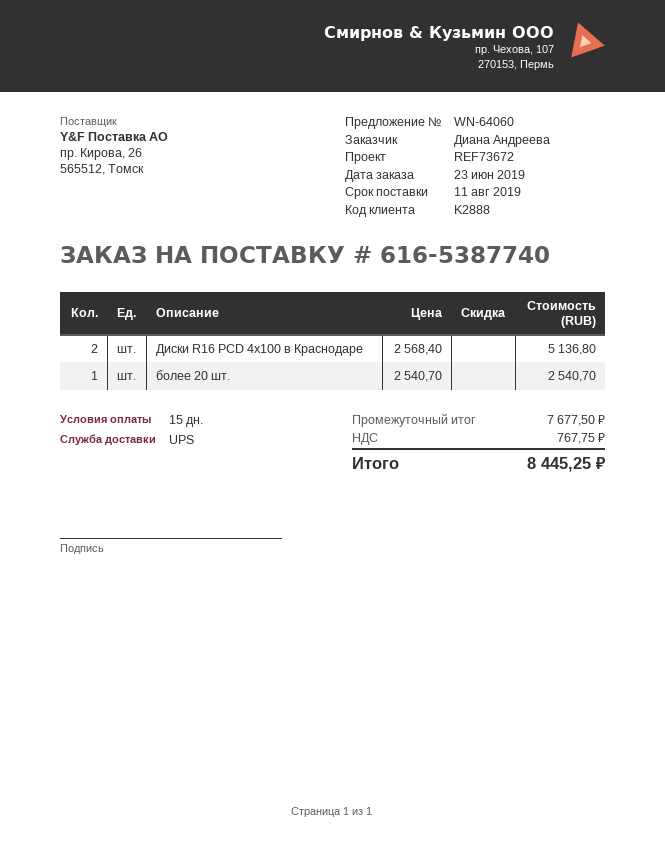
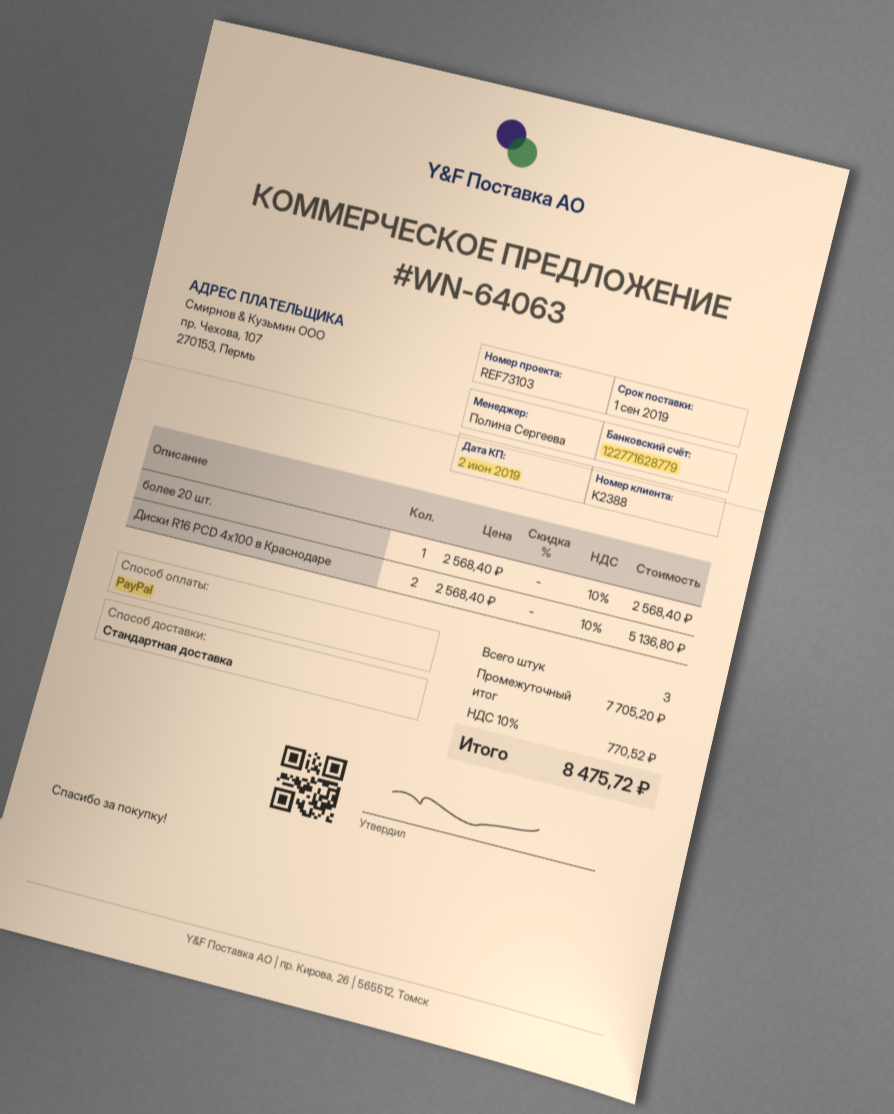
quote number: WN-64060 -> WN-64063
delivery date: 2019-08-11 -> 2019-09-01
customer number: K2888 -> K2388
reference: REF73672 -> REF73103
shipping method: UPS -> standard
более 20 шт.: 1 x 2540.70 = 2540.70 -> 1 x 2568.40 = 2568.40
subtotal: 7677.50 -> 7705.20
tax: 767.75 -> 770.52
total: 8445.25 -> 8475.72

